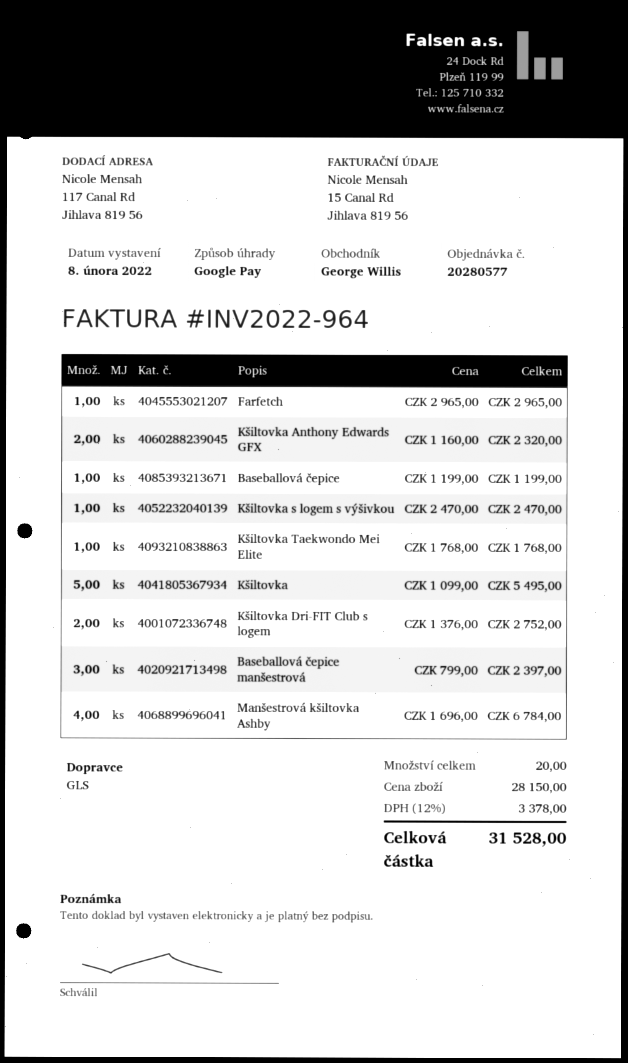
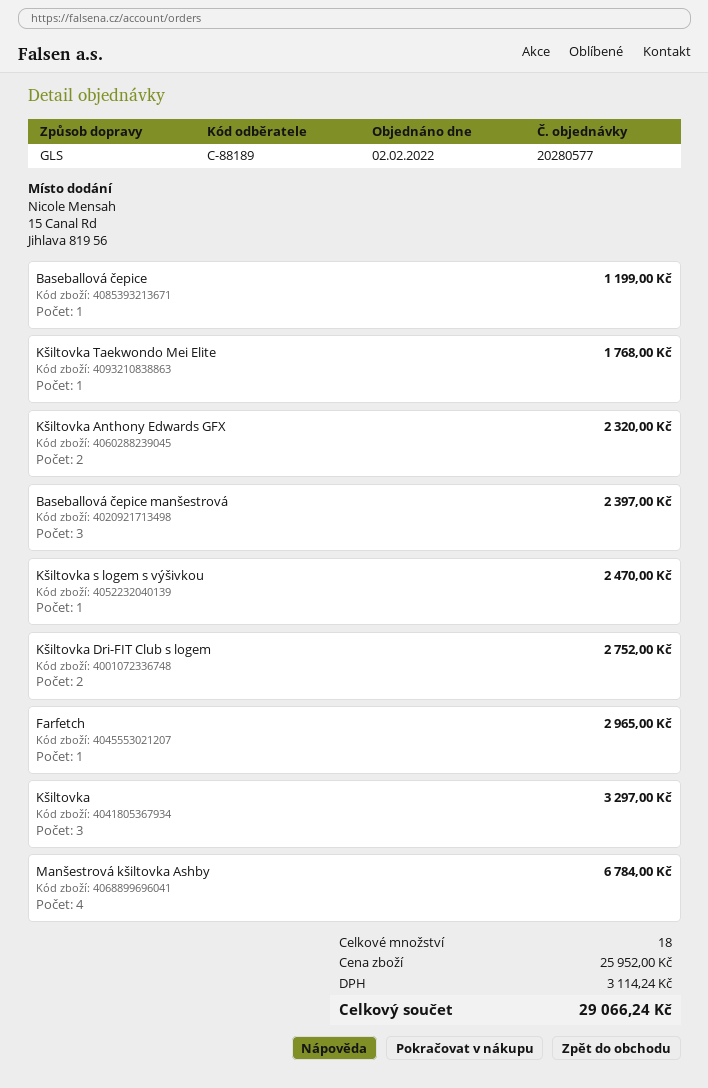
ship to: 117 Canal Rd, Jihlava 819 56 -> 15 Canal Rd, Jihlava 819 56
Kšiltovka: 5 for 5495.00 -> 3 for 3297.00
total quantity: 20 -> 18
subtotal: 28150.00 -> 25952.00
tax: 3378.00 -> 3114.24
total: 31528.00 -> 29066.24

